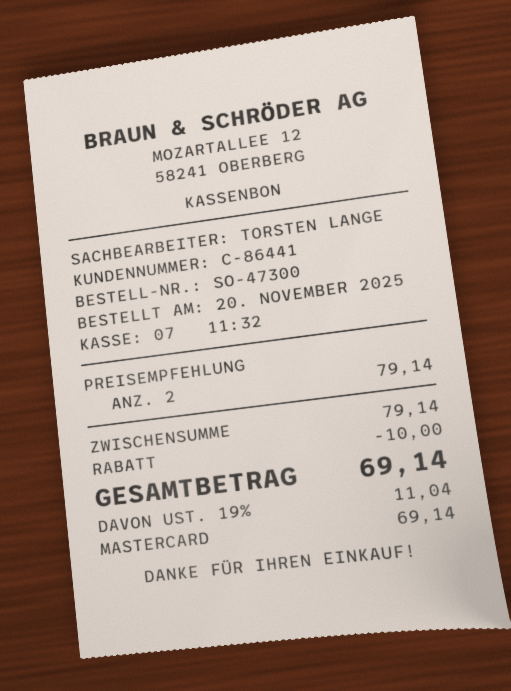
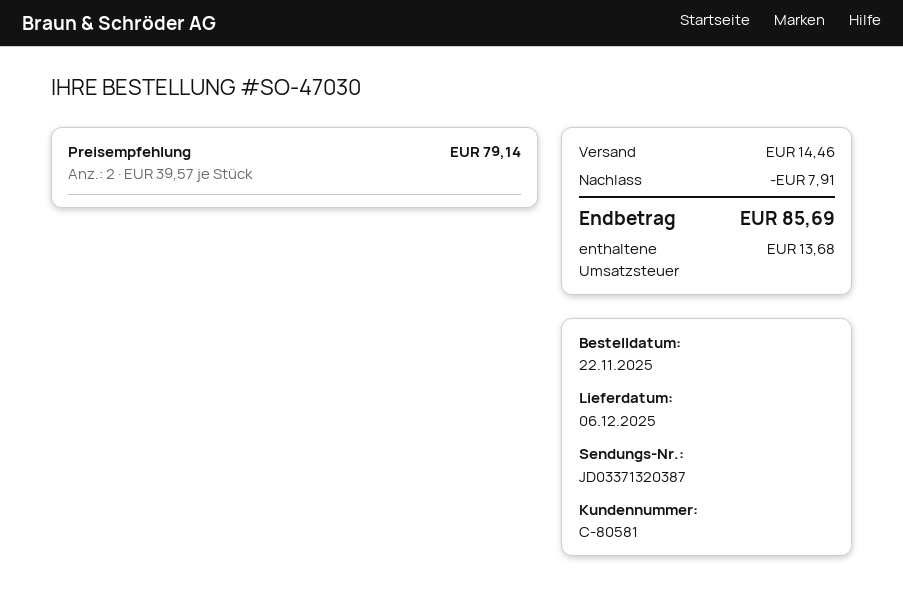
order number: SO-47300 -> SO-47030
order date: 2025-11-20 -> 2025-11-22
customer number: C-86441 -> C-80581
discount: 10.00 -> 7.91
shipping: none -> 14.46
tax: 11.04 -> 13.68
total: 69.14 -> 85.69

